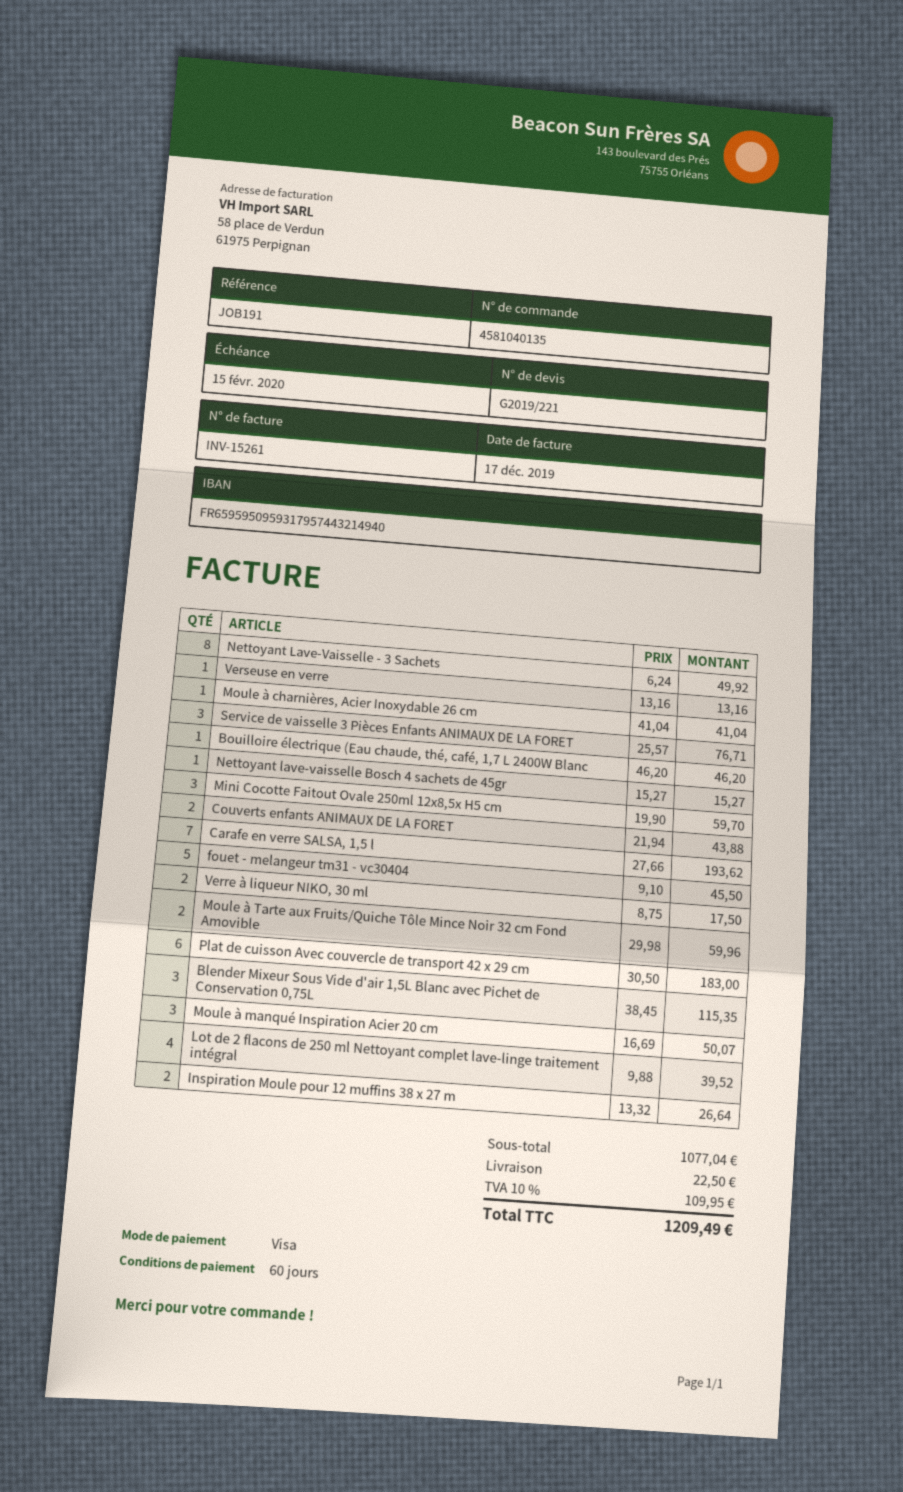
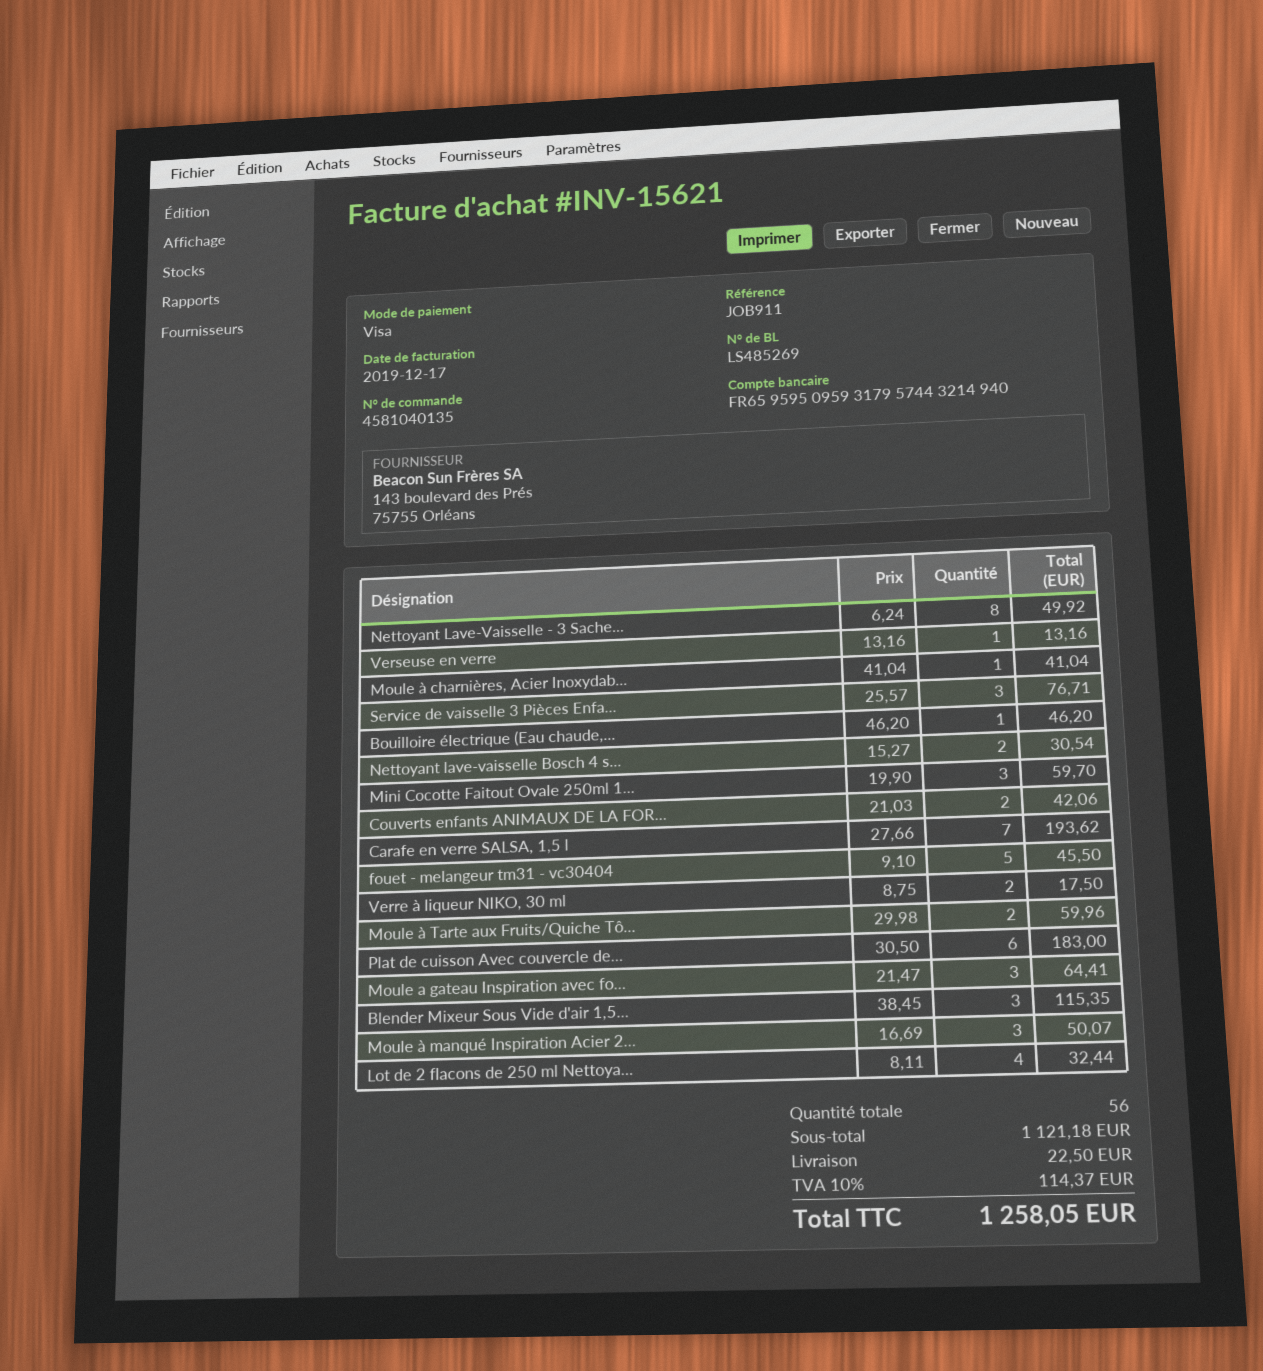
invoice number: INV-15261 -> INV-15621
reference: JOB191 -> JOB911
Nettoyant lave-vaisselle Bosch 4 sachets de 45gr: 1 x 15.27 = 15.27 -> 2 x 15.27 = 30.54
Couverts enfants ANIMAUX DE LA FORET: 2 x 21.94 = 43.88 -> 2 x 21.03 = 42.06
Lot de 2 flacons de 250 ml Nettoyant complet lave-linge traitement intégral: 4 x 9.88 = 39.52 -> 4 x 8.11 = 32.44
Inspiration Moule pour 12 muffins 38 x 27 m: 2 x 13.32 = 26.64 -> none
Moule a gateau Inspiration avec fo...: none -> 3 x 21.47 = 64.41
subtotal: 1077.04 -> 1121.18
tax: 10% = 109.95 -> 10% = 114.37
total: 1209.49 -> 1258.05

